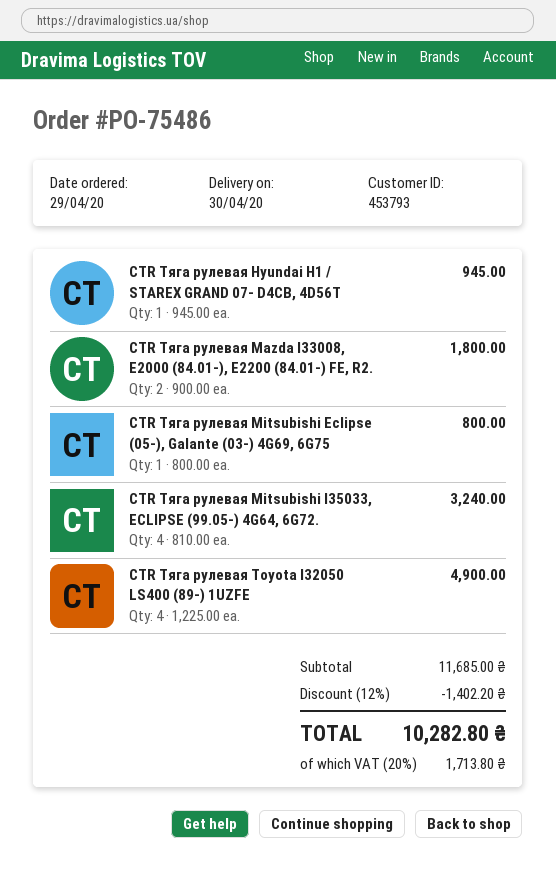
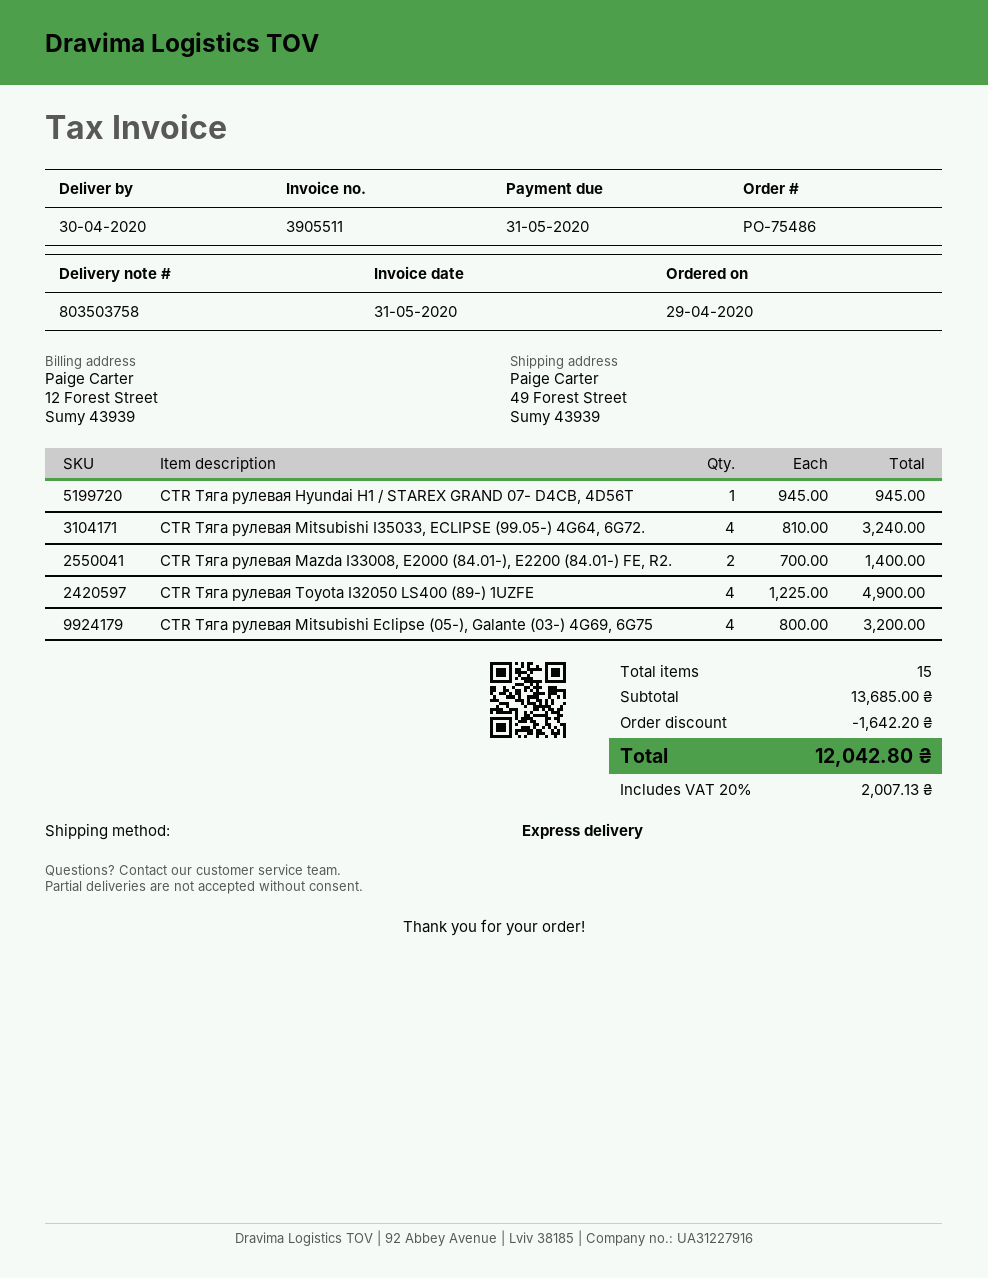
CTR Тяга рулевая Mazda I33008, E2000 (84.01-), E2200 (84.01-) FE, R2.: 2 x 900.00 = 1800.00 -> 2 x 700.00 = 1400.00
CTR Тяга рулевая Mitsubishi Eclipse (05-), Galante (03-) 4G69, 6G75: 1 x 800.00 = 800.00 -> 4 x 800.00 = 3200.00
subtotal: 11685.00 -> 13685.00
discount: 1402.20 -> 1642.20
tax: 20% = 1713.80 -> 20% = 2007.13
total: 10282.80 -> 12042.80

